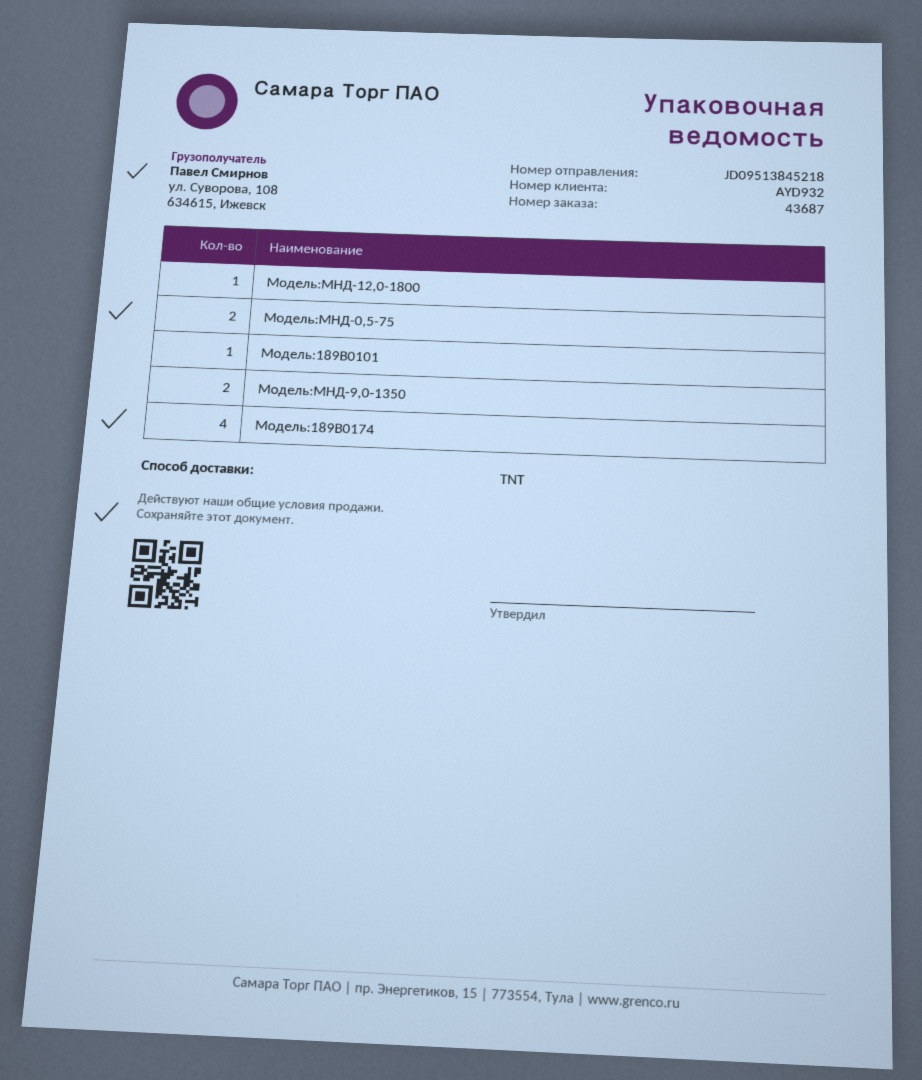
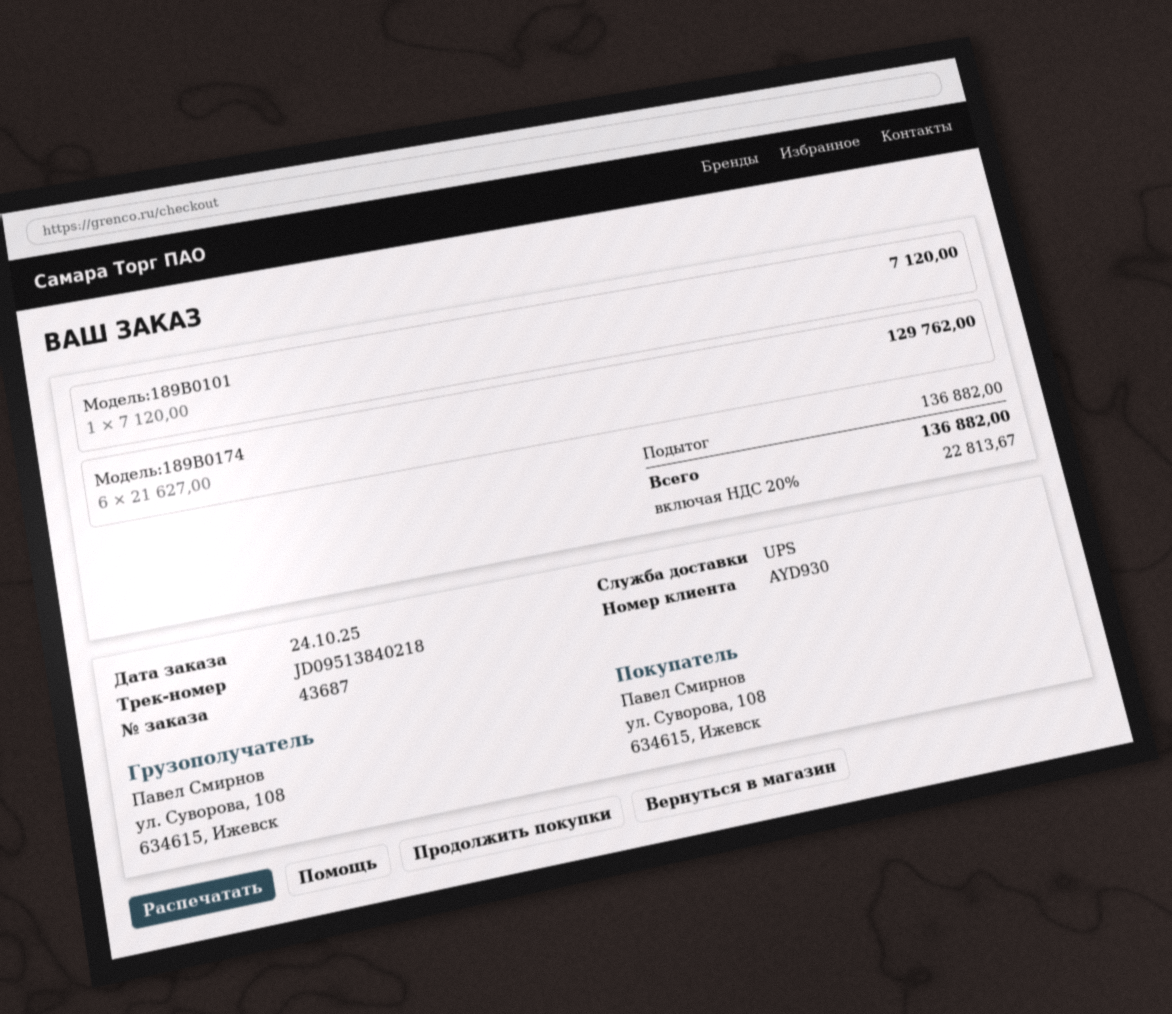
customer number: AYD932 -> AYD930
shipping method: TNT -> UPS
tracking number: JD09513845218 -> JD09513840218
Модель:МНД-12,0-1800: 1 -> none
Модель:МНД-0,5-75: 2 -> none
Модель:МНД-9,0-1350: 2 -> none
Модель:189B0174: 4 -> 6

